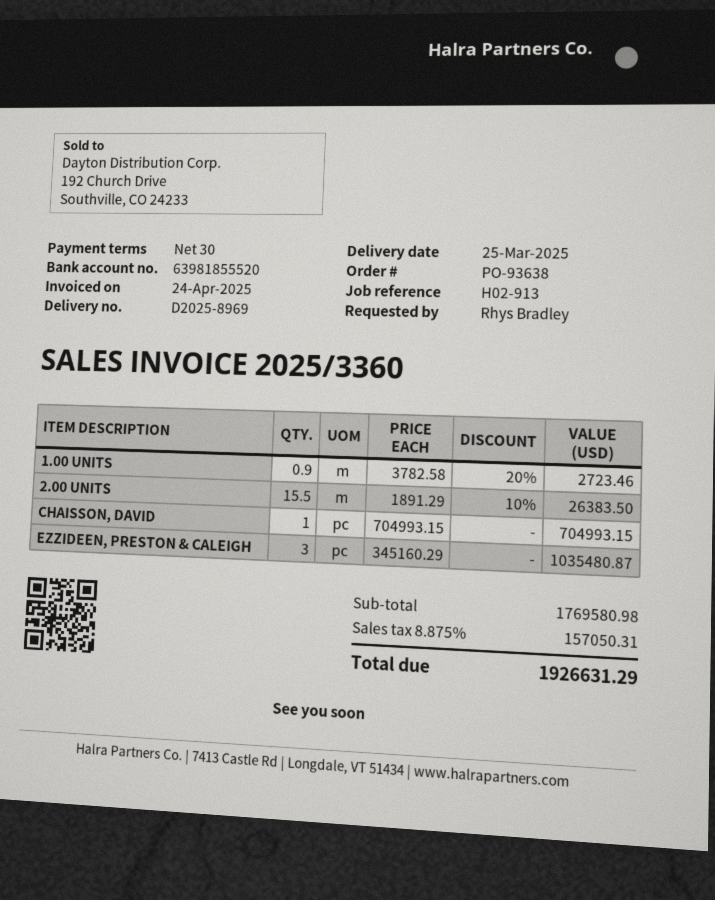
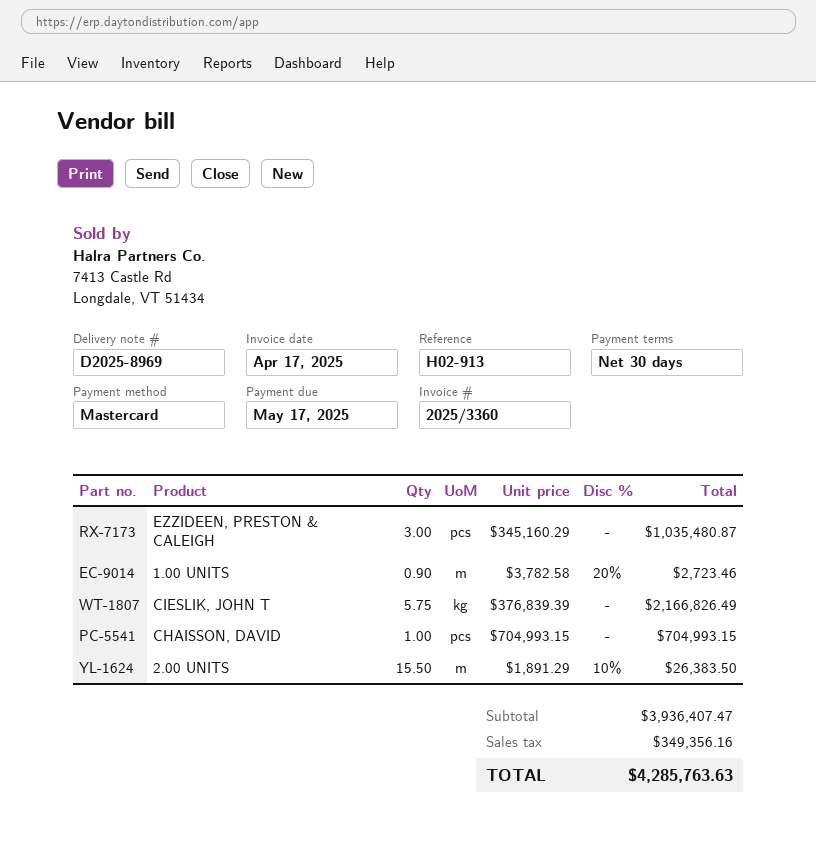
invoice date: 2025-04-24 -> 2025-04-17
CIESLIK, JOHN T: none -> 5.75 x 376839.39 = 2166826.49
subtotal: 1769580.98 -> 3936407.47
tax: 157050.31 -> 349356.16
total: 1926631.29 -> 4285763.63

